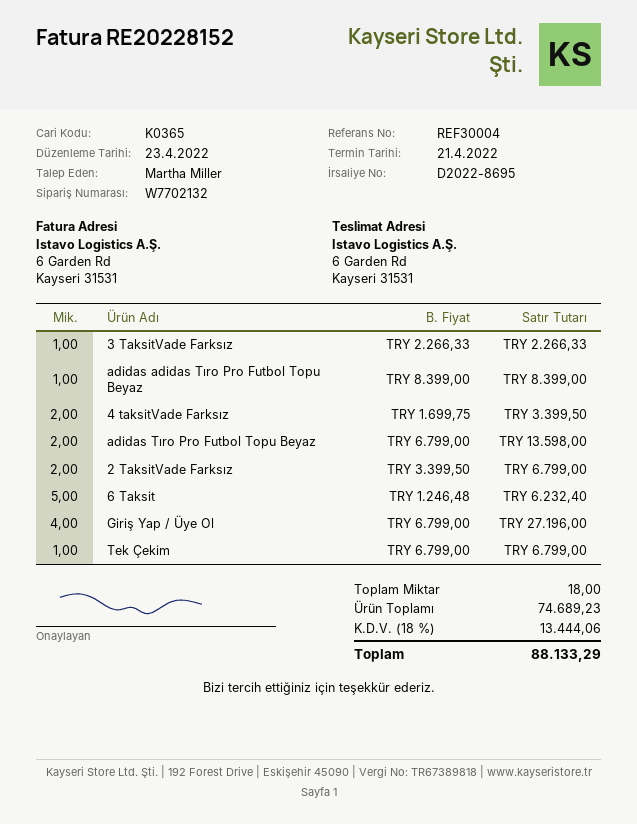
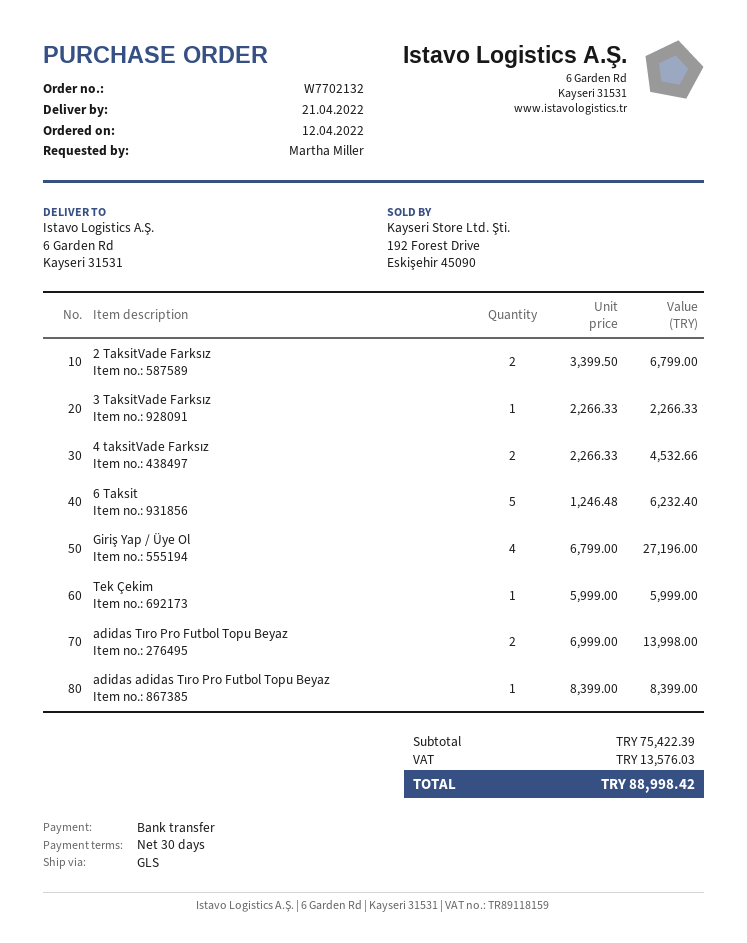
4 taksitVade Farksız: 2 x 1699.75 = 3399.50 -> 2 x 2266.33 = 4532.66
adidas Tıro Pro Futbol Topu Beyaz: 2 x 6799.00 = 13598.00 -> 2 x 6999.00 = 13998.00
Tek Çekim: 1 x 6799.00 = 6799.00 -> 1 x 5999.00 = 5999.00
subtotal: 74689.23 -> 75422.39
tax: 13444.06 -> 13576.03
total: 88133.29 -> 88998.42

